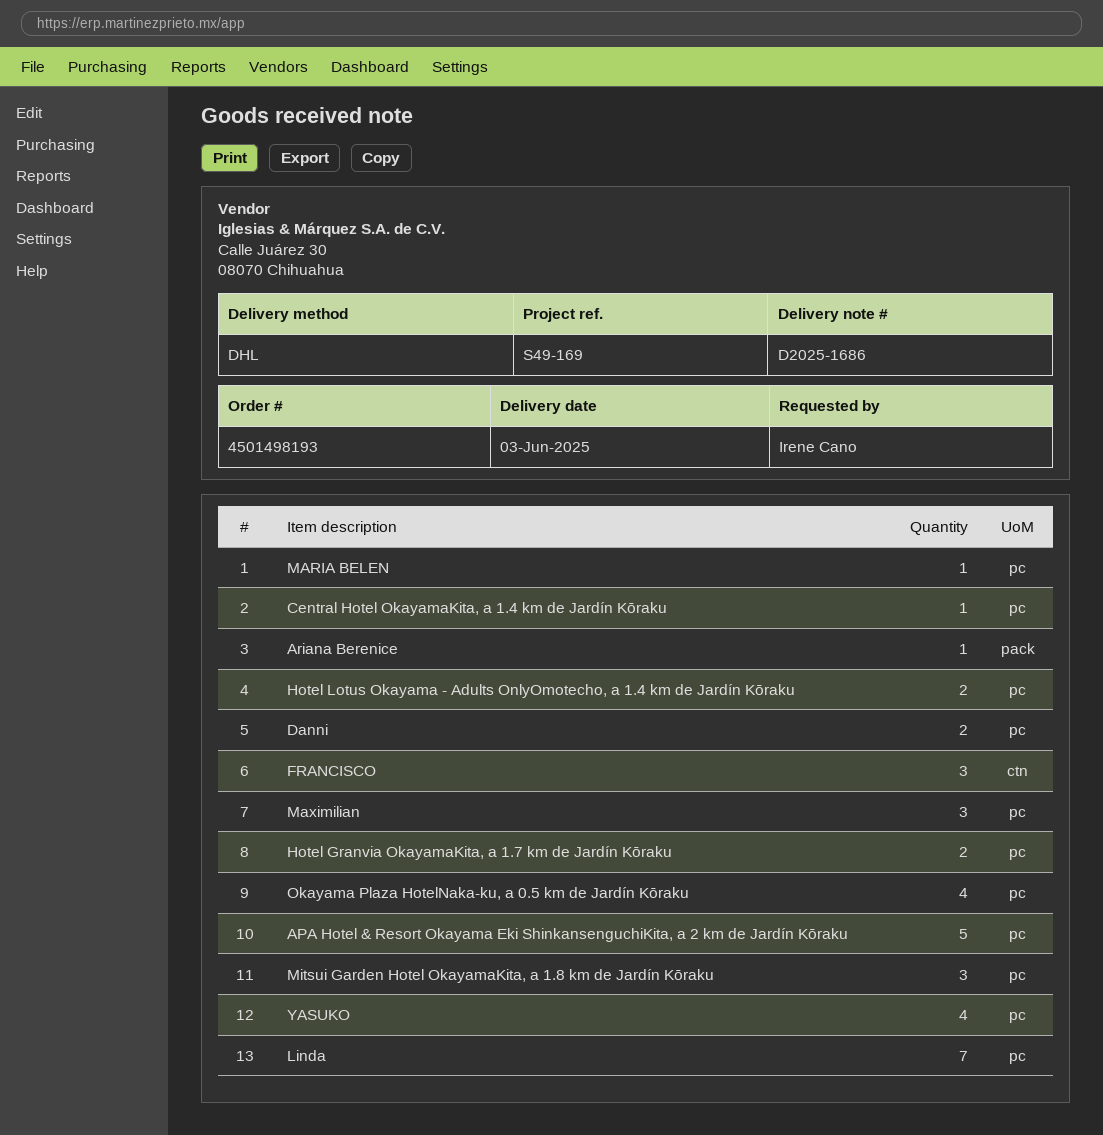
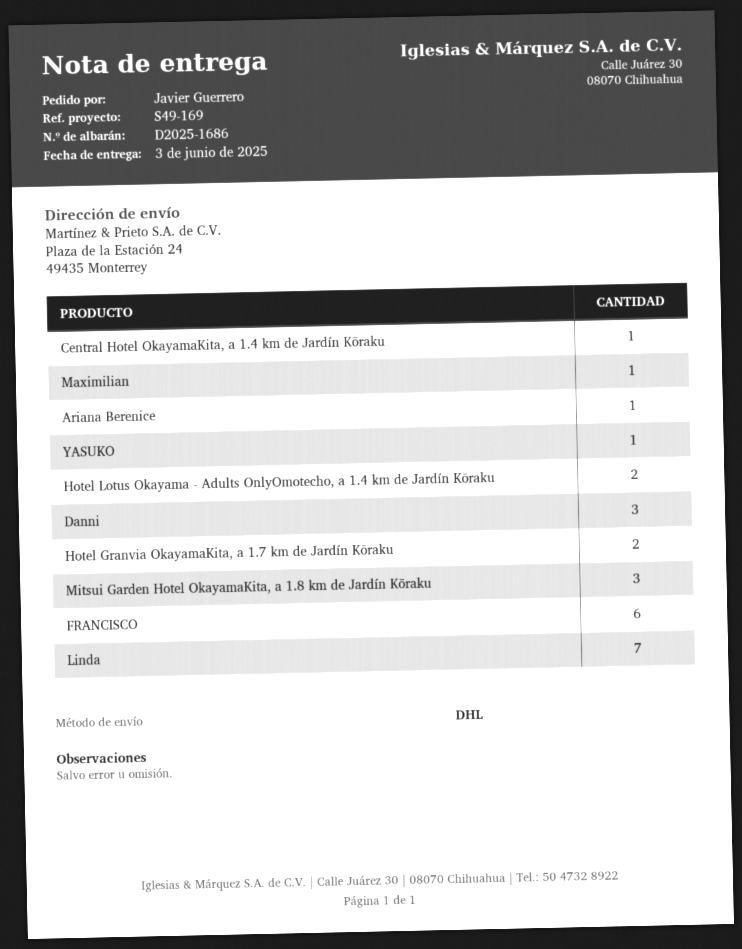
ordered by: Irene Cano -> Javier Guerrero
MARIA BELEN: 1 -> none
Danni: 2 -> 3
FRANCISCO: 3 -> 6
Maximilian: 3 -> 1
Okayama Plaza HotelNaka-ku, a 0.5 km de Jardín Kōraku: 4 -> none
APA Hotel & Resort Okayama Eki ShinkansenguchiKita, a 2 km de Jardín Kōraku: 5 -> none
YASUKO: 4 -> 1

